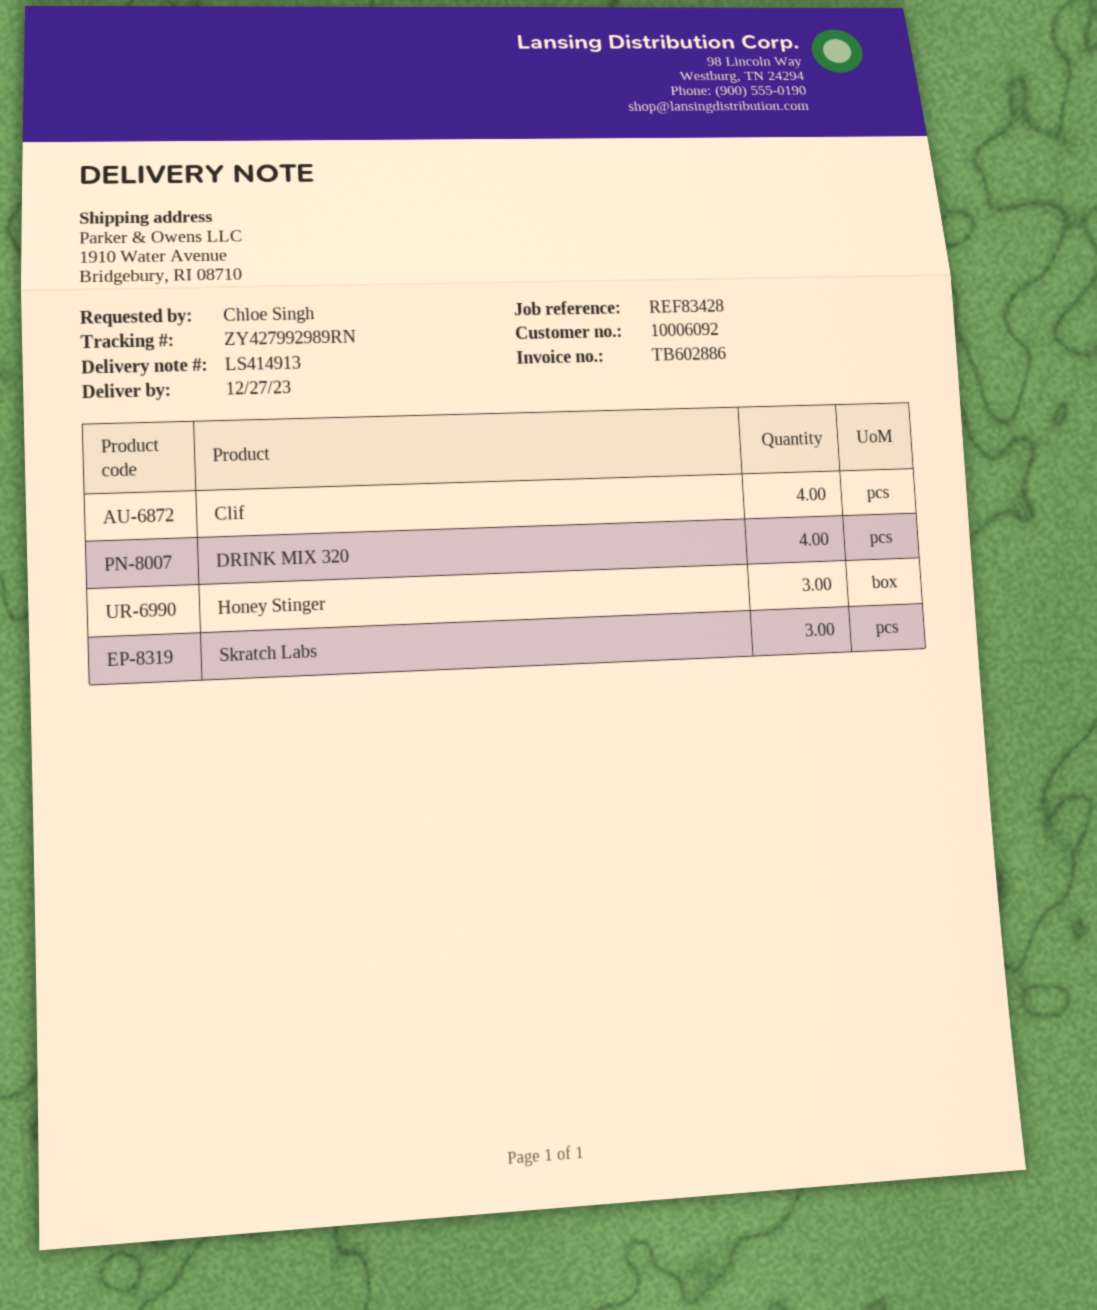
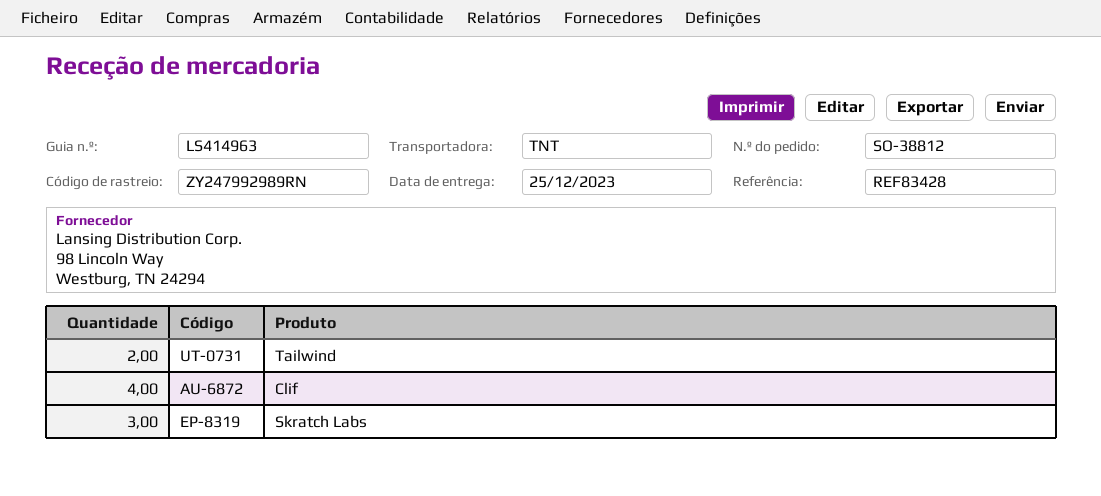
delivery note number: LS414913 -> LS414963
delivery date: 2023-12-27 -> 2023-12-25
tracking number: ZY427992989RN -> ZY247992989RN
DRINK MIX 320: 4 -> none
Honey Stinger: 3 -> none
Tailwind: none -> 2

